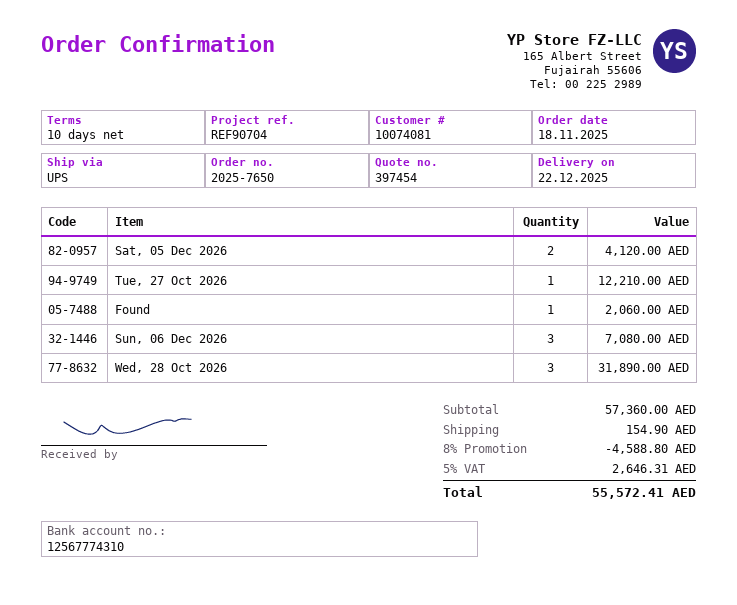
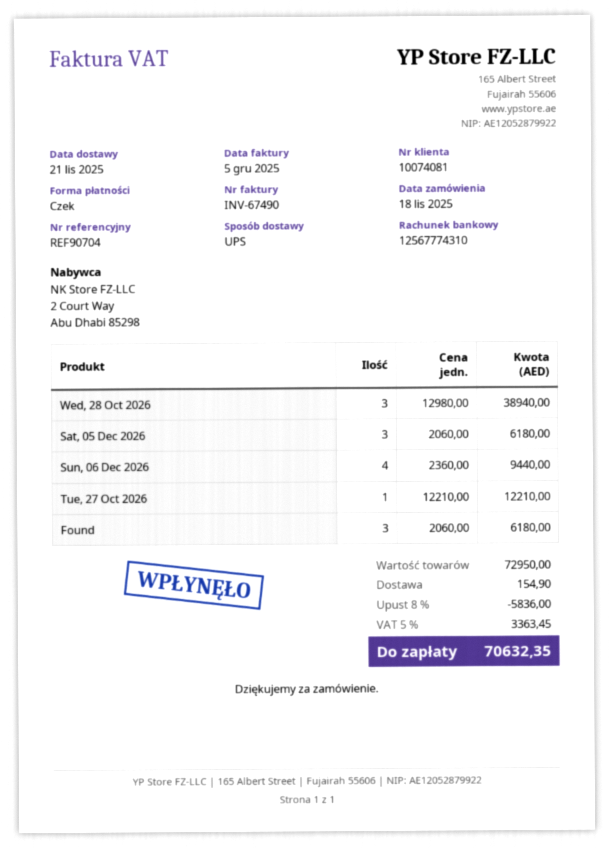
delivery date: 2025-12-22 -> 2025-11-21
Sat, 05 Dec 2026: 2 for 4120.00 -> 3 for 6180.00
Found: 1 for 2060.00 -> 3 for 6180.00
Sun, 06 Dec 2026: 3 for 7080.00 -> 4 for 9440.00
Wed, 28 Oct 2026: 3 for 31890.00 -> 3 for 38940.00
subtotal: 57360.00 -> 72950.00
discount: 8% = 4588.80 -> 8% = 5836.00
tax: 5% = 2646.31 -> 5% = 3363.45
total: 55572.41 -> 70632.35

